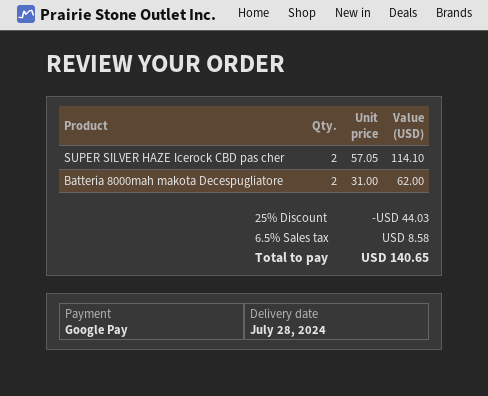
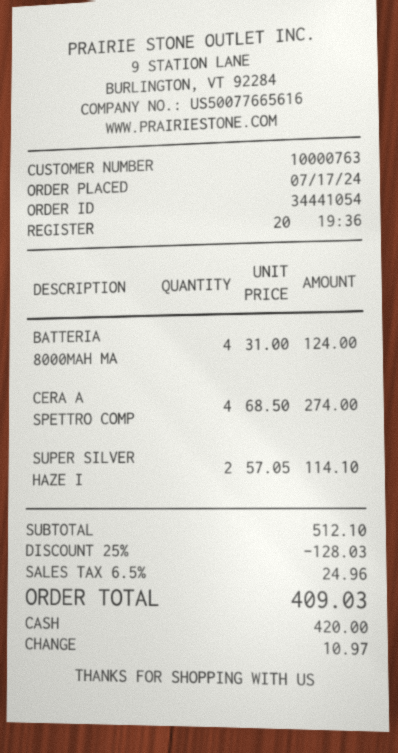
payment method: Google Pay -> cash
Batteria 8000mah makota Decespugliatore: 2 x 31.00 = 62.00 -> 4 x 31.00 = 124.00
CERA A SPETTRO COMP: none -> 4 x 68.50 = 274.00
discount: 25% = 44.03 -> 25% = 128.03
tax: 6.5% = 8.58 -> 6.5% = 24.96
total: 140.65 -> 409.03

